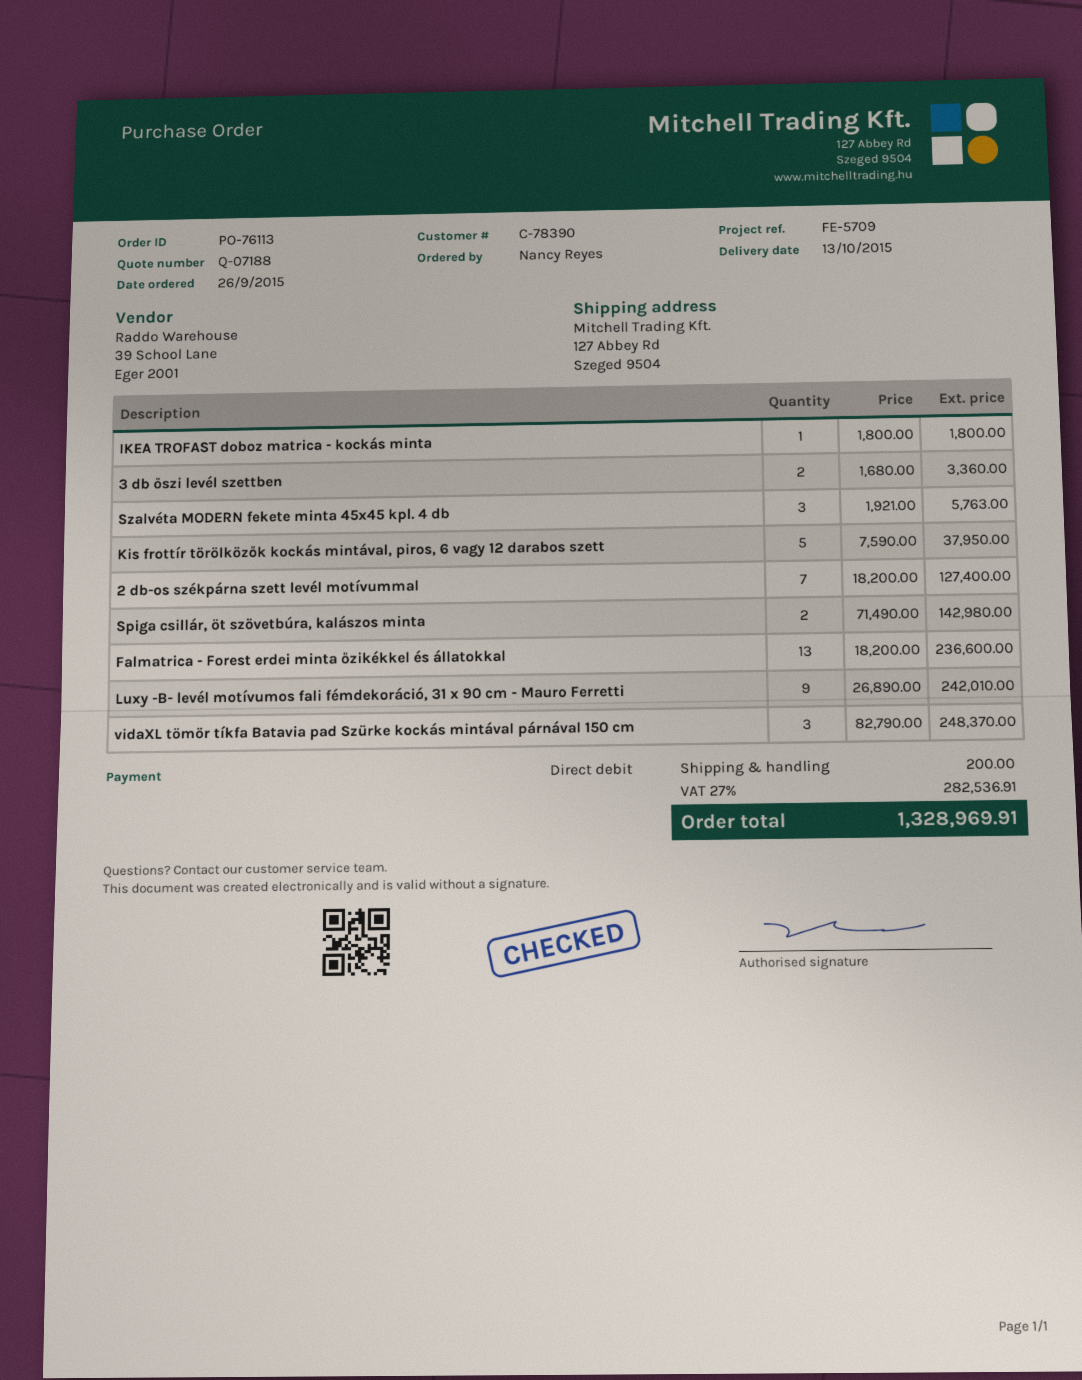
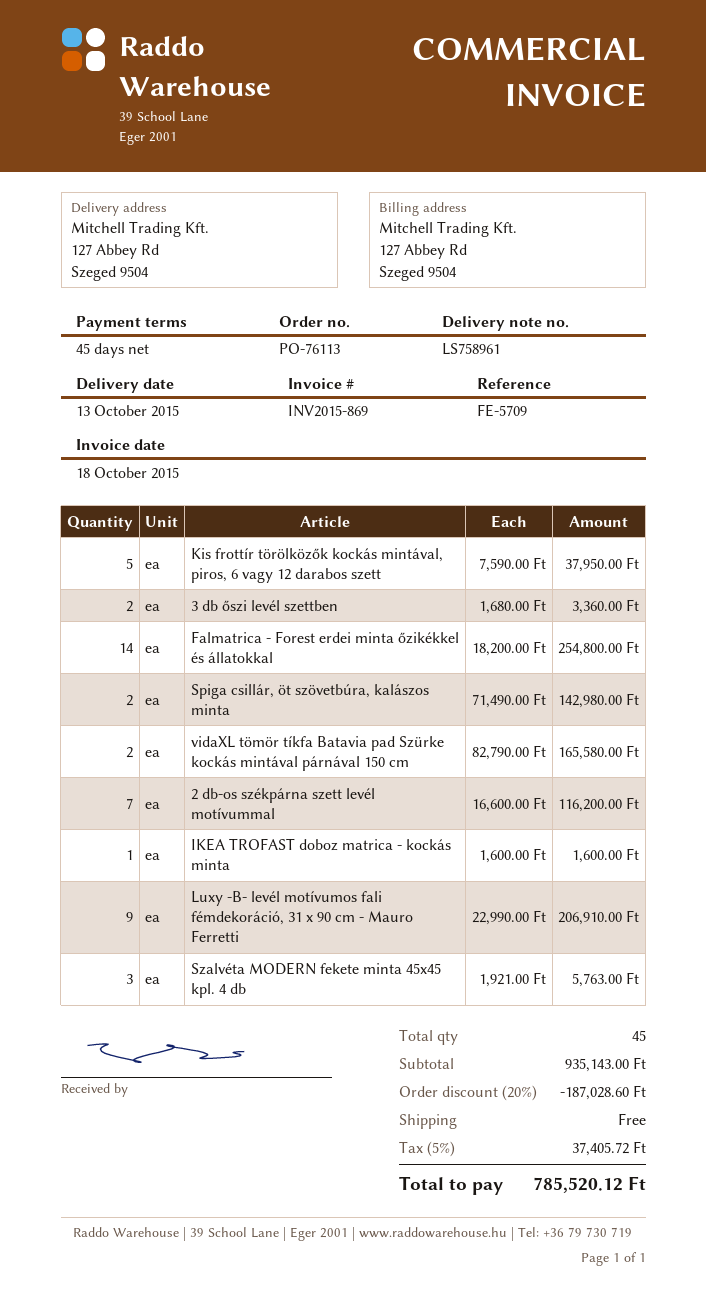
IKEA TROFAST doboz matrica - kockás minta: 1 x 1800.00 = 1800.00 -> 1 x 1600.00 = 1600.00
2 db-os székpárna szett levél motívummal: 7 x 18200.00 = 127400.00 -> 7 x 16600.00 = 116200.00
Falmatrica - Forest erdei minta őzikékkel és állatokkal: 13 x 18200.00 = 236600.00 -> 14 x 18200.00 = 254800.00
Luxy -B- levél motívumos fali fémdekoráció, 31 x 90 cm - Mauro Ferretti: 9 x 26890.00 = 242010.00 -> 9 x 22990.00 = 206910.00
vidaXL tömör tíkfa Batavia pad Szürke kockás mintával párnával 150 cm: 3 x 82790.00 = 248370.00 -> 2 x 82790.00 = 165580.00
discount: none -> 20% = 187028.60
shipping: 200.00 -> 0.00
tax: 27% = 282536.91 -> 5% = 37405.72
total: 1328969.91 -> 785520.12

